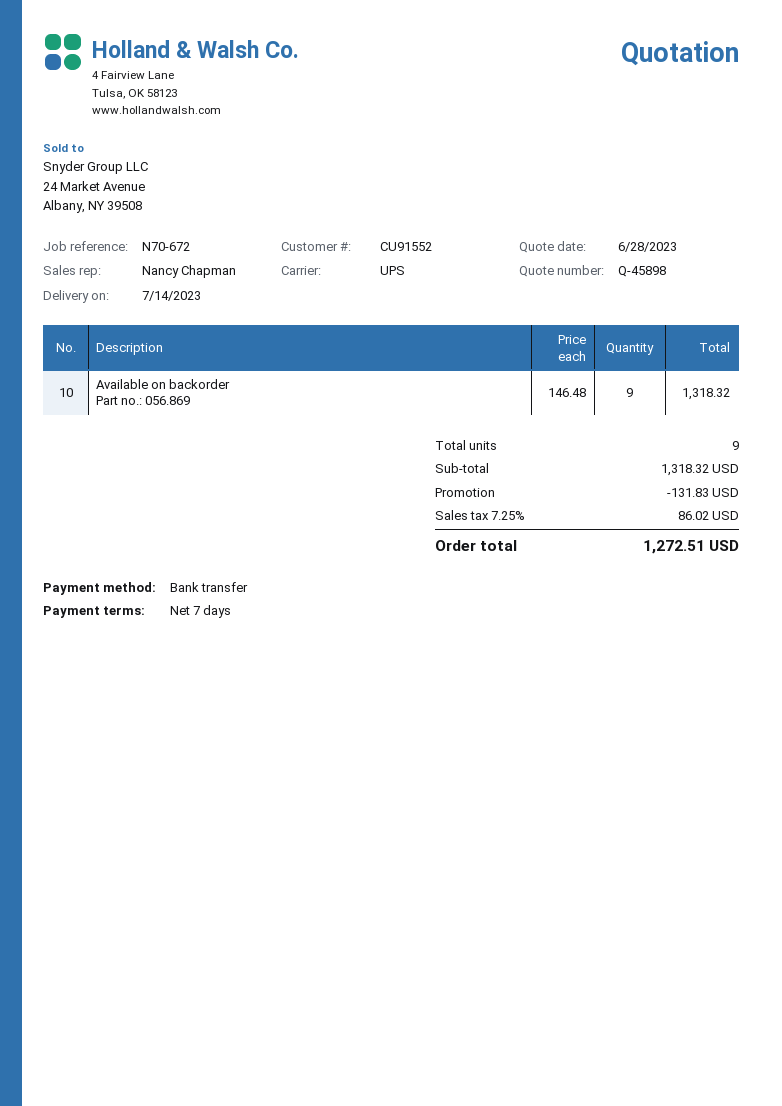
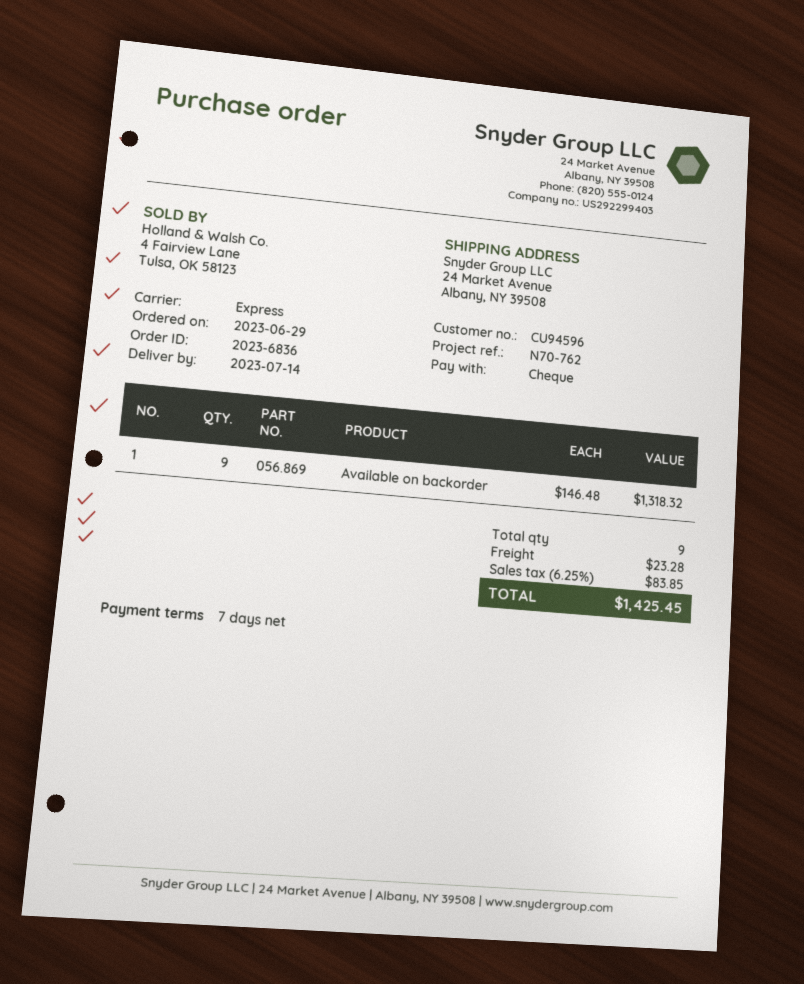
customer number: CU91552 -> CU94596
reference: N70-672 -> N70-762
payment method: bank transfer -> cheque
shipping method: UPS -> express
discount: 131.83 -> none
shipping: none -> 23.28
tax: 7.25% = 86.02 -> 6.25% = 83.85
total: 1272.51 -> 1425.45

